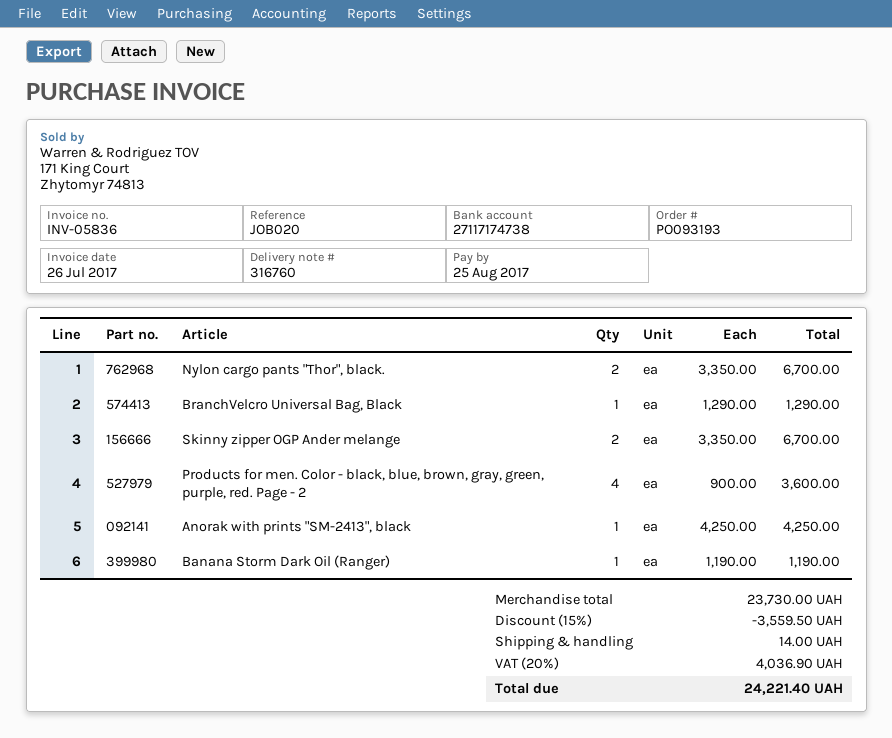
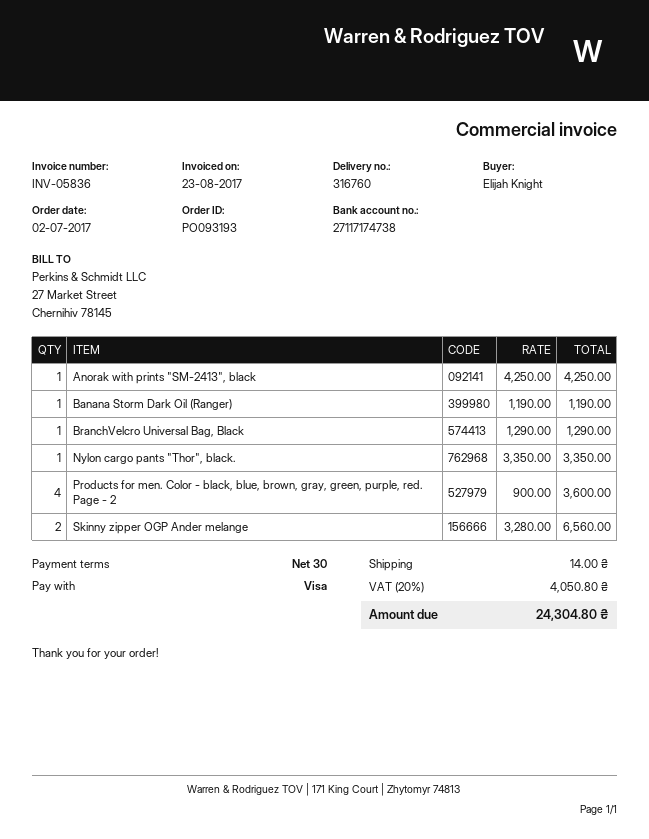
invoice date: 2017-07-26 -> 2017-08-23
Nylon cargo pants "Thor", black.: 2 x 3350.00 = 6700.00 -> 1 x 3350.00 = 3350.00
Skinny zipper OGP Ander melange: 2 x 3350.00 = 6700.00 -> 2 x 3280.00 = 6560.00
discount: 15% = 3559.50 -> none
tax: 20% = 4036.90 -> 20% = 4050.80
total: 24221.40 -> 24304.80

